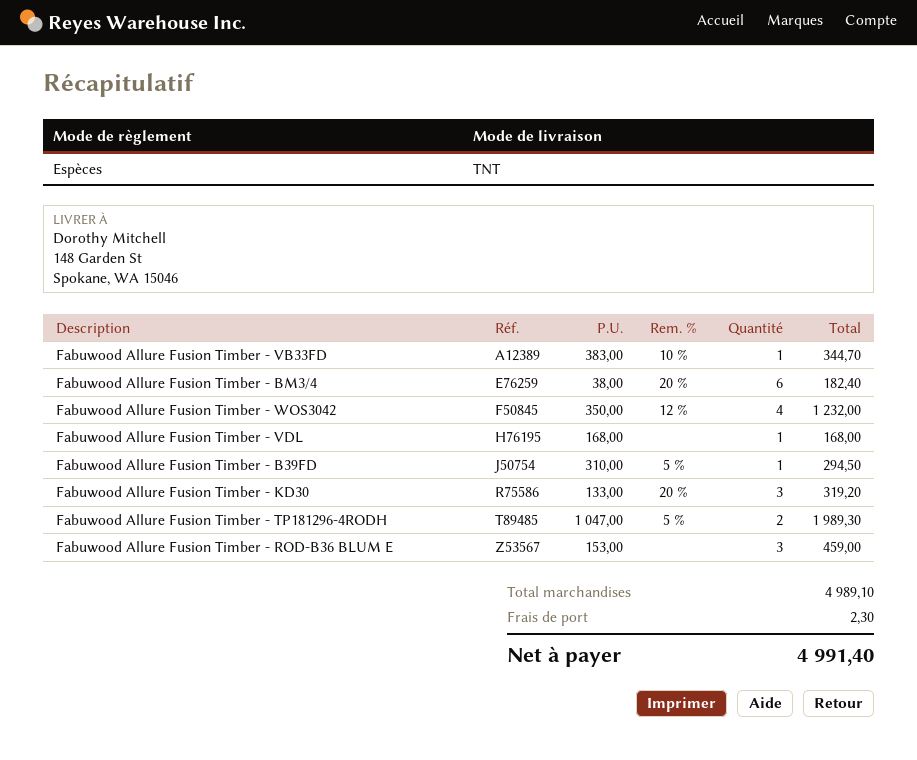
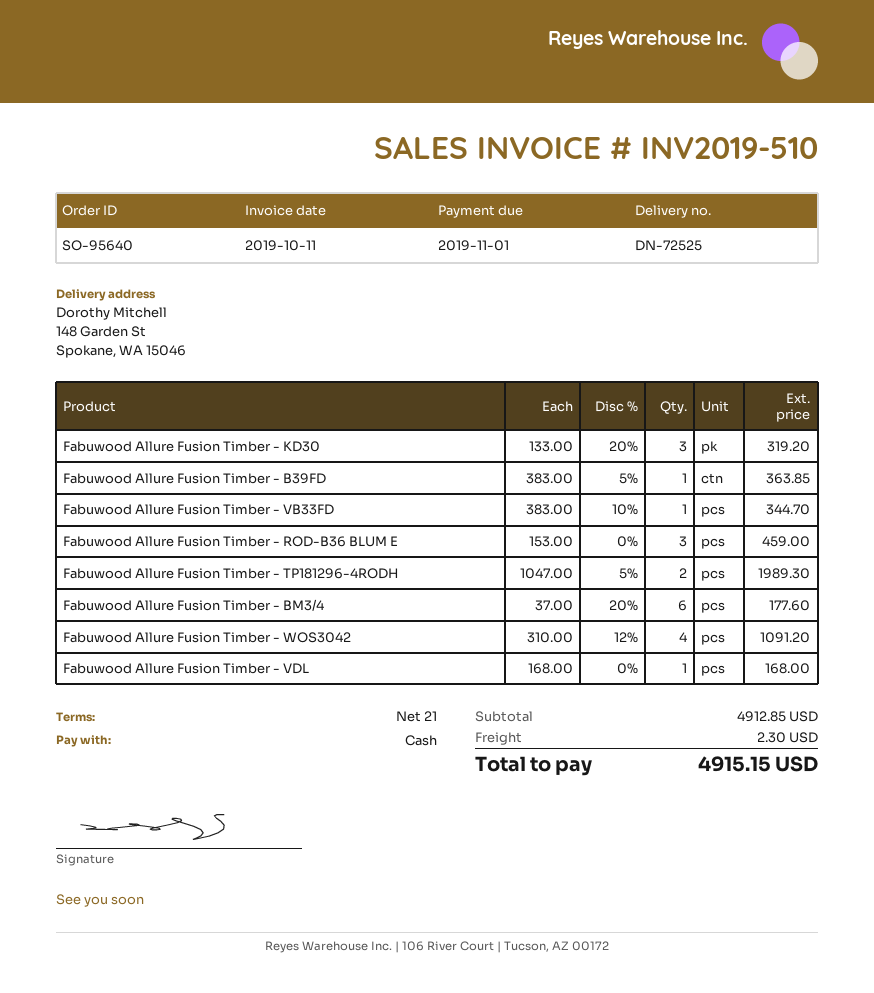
Fabuwood Allure Fusion Timber - BM3/4: 6 x 38.00 - 20% = 182.40 -> 6 x 37.00 - 20% = 177.60
Fabuwood Allure Fusion Timber - WOS3042: 4 x 350.00 - 12% = 1232.00 -> 4 x 310.00 - 12% = 1091.20
Fabuwood Allure Fusion Timber - B39FD: 1 x 310.00 - 5% = 294.50 -> 1 x 383.00 - 5% = 363.85
subtotal: 4989.10 -> 4912.85
total: 4991.40 -> 4915.15

